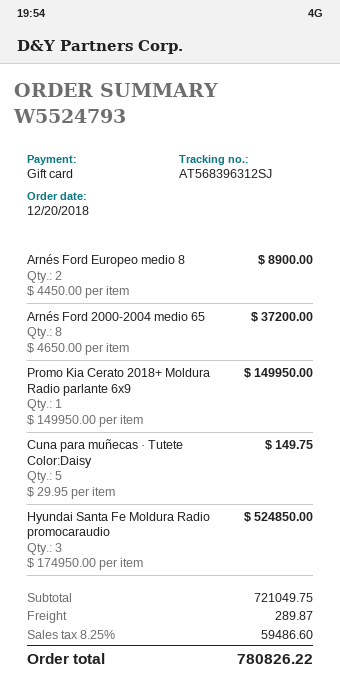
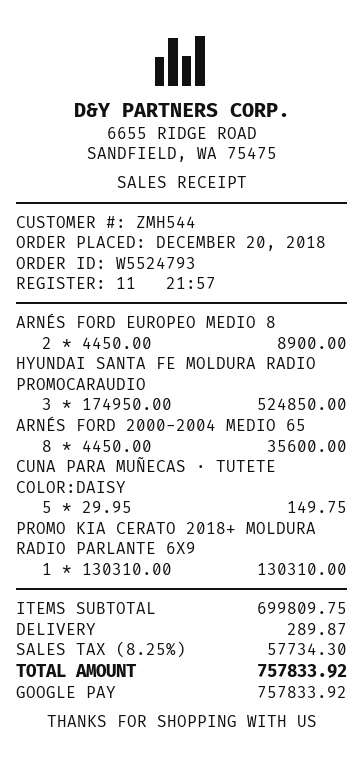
payment method: gift card -> Google Pay
Arnés Ford 2000-2004 medio 65: 8 x 4650.00 = 37200.00 -> 8 x 4450.00 = 35600.00
Promo Kia Cerato 2018+ Moldura Radio parlante 6x9: 1 x 149950.00 = 149950.00 -> 1 x 130310.00 = 130310.00
subtotal: 721049.75 -> 699809.75
tax: 8.25% = 59486.60 -> 8.25% = 57734.30
total: 780826.22 -> 757833.92

